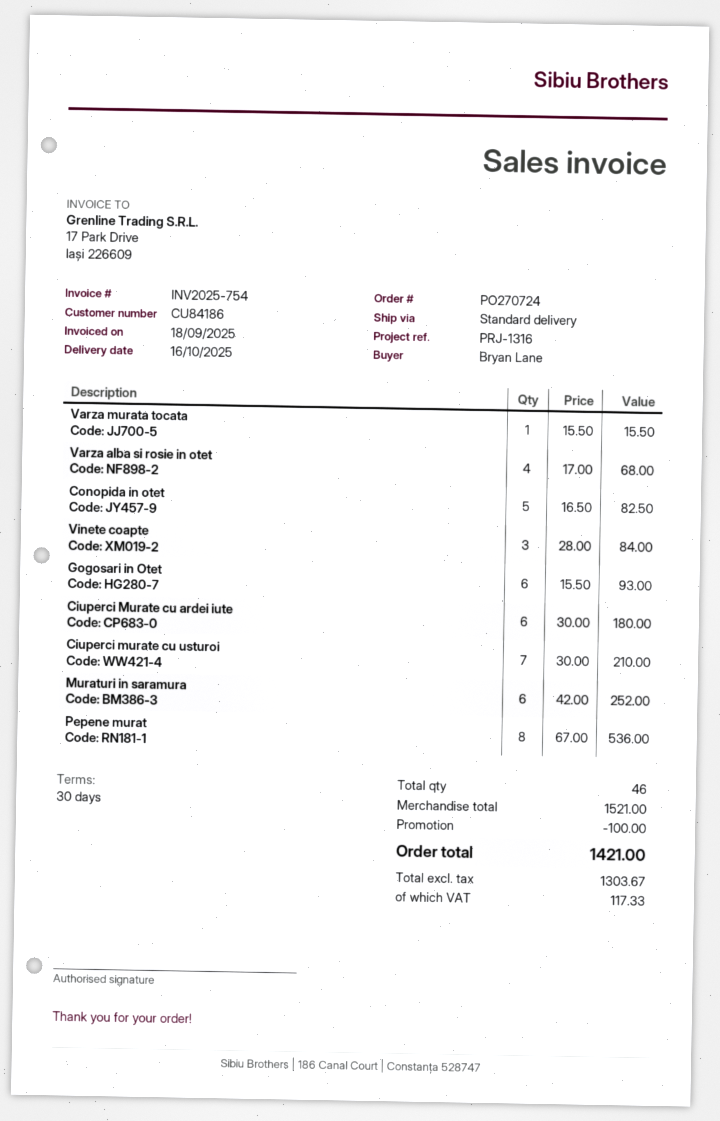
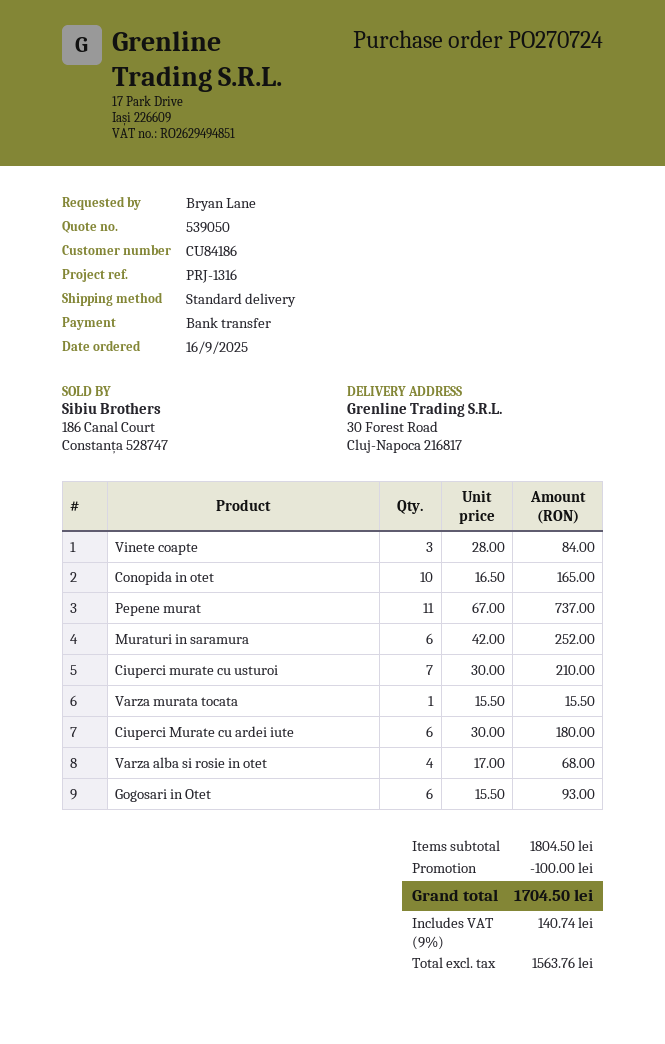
Conopida in otet: 5 x 16.50 = 82.50 -> 10 x 16.50 = 165.00
Pepene murat: 8 x 67.00 = 536.00 -> 11 x 67.00 = 737.00
subtotal: 1521.00 -> 1804.50
net: 1303.67 -> 1563.76
tax: 117.33 -> 140.74
total: 1421.00 -> 1704.50

